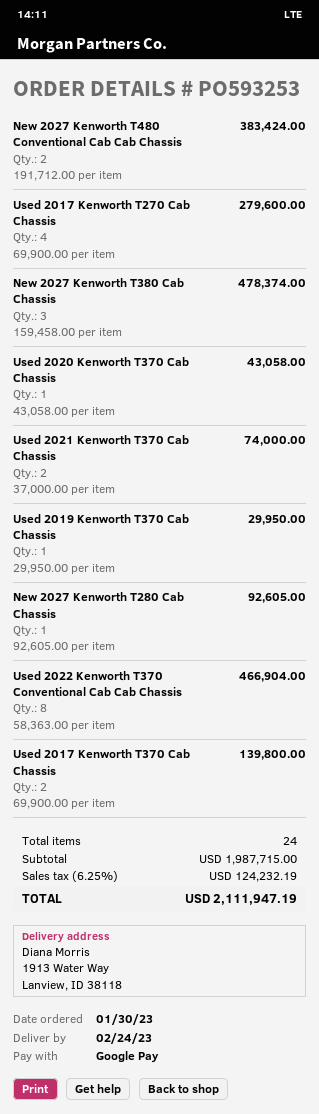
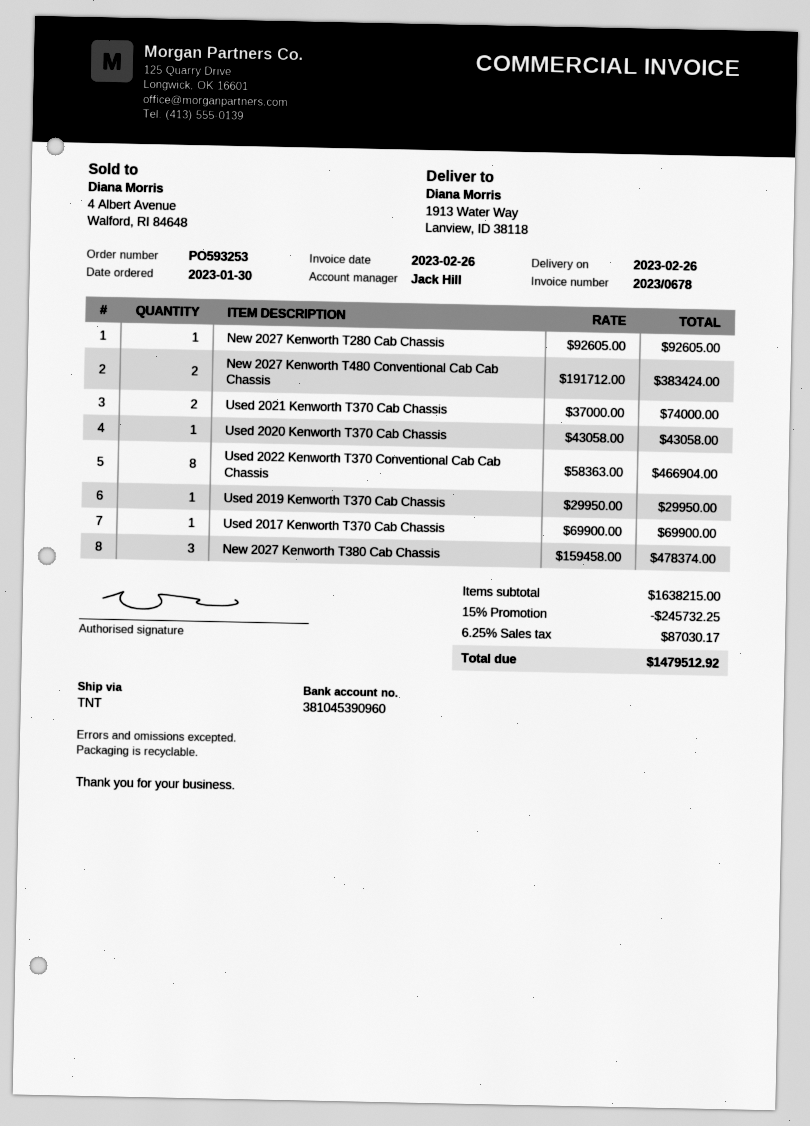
delivery date: 2023-02-24 -> 2023-02-26
Used 2017 Kenworth T270 Cab Chassis: 4 x 69900.00 = 279600.00 -> none
Used 2017 Kenworth T370 Cab Chassis: 2 x 69900.00 = 139800.00 -> 1 x 69900.00 = 69900.00
subtotal: 1987715.00 -> 1638215.00
discount: none -> 15% = 245732.25
tax: 6.25% = 124232.19 -> 6.25% = 87030.17
total: 2111947.19 -> 1479512.92

